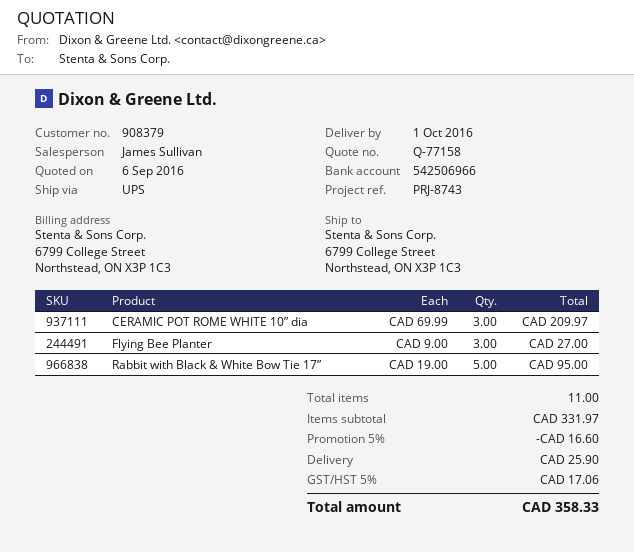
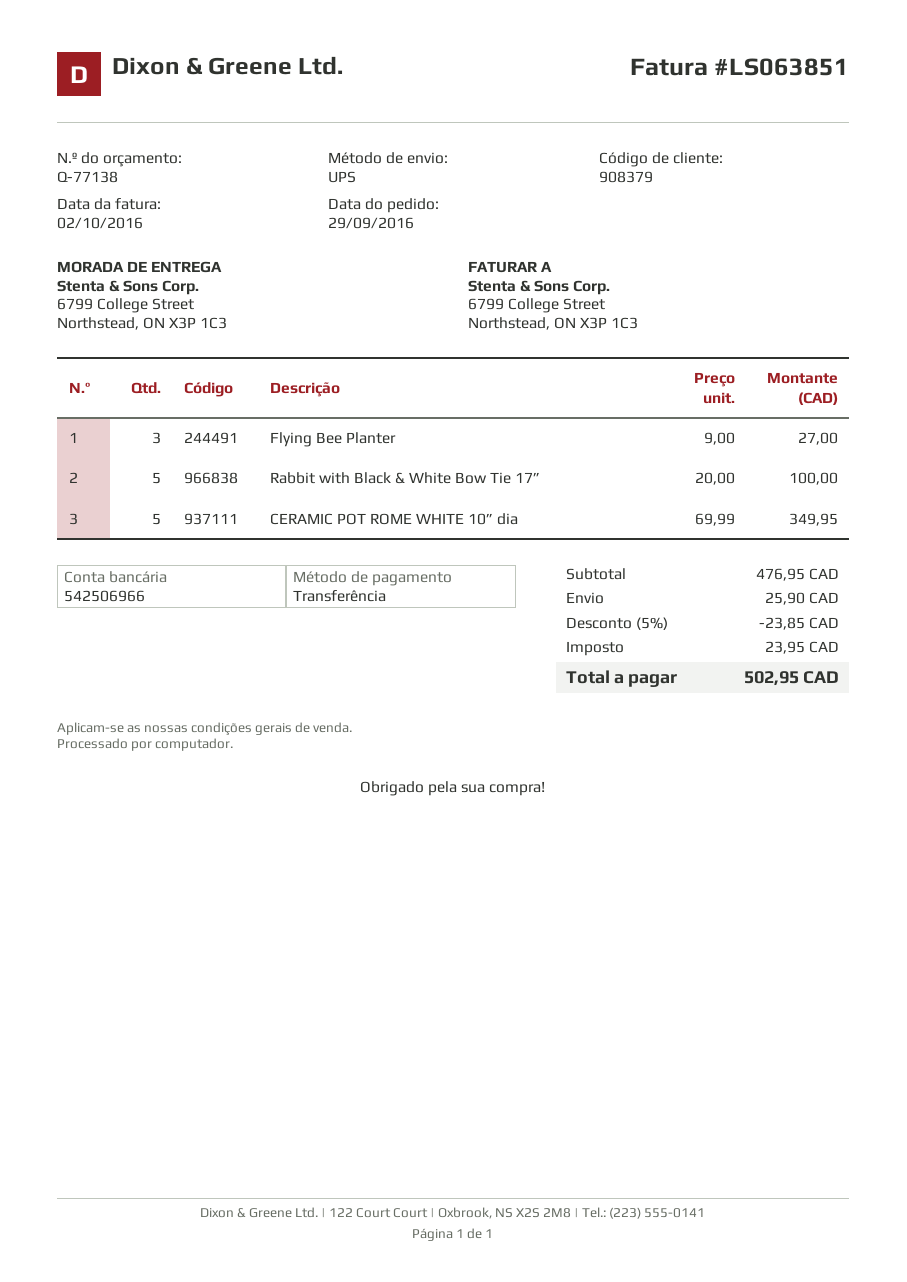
quote number: Q-77158 -> Q-77138
CERAMIC POT ROME WHITE 10” dia: 3 x 69.99 = 209.97 -> 5 x 69.99 = 349.95
Rabbit with Black & White Bow Tie 17”: 5 x 19.00 = 95.00 -> 5 x 20.00 = 100.00
subtotal: 331.97 -> 476.95
discount: 5% = 16.60 -> 5% = 23.85
tax: 17.06 -> 23.95
total: 358.33 -> 502.95

